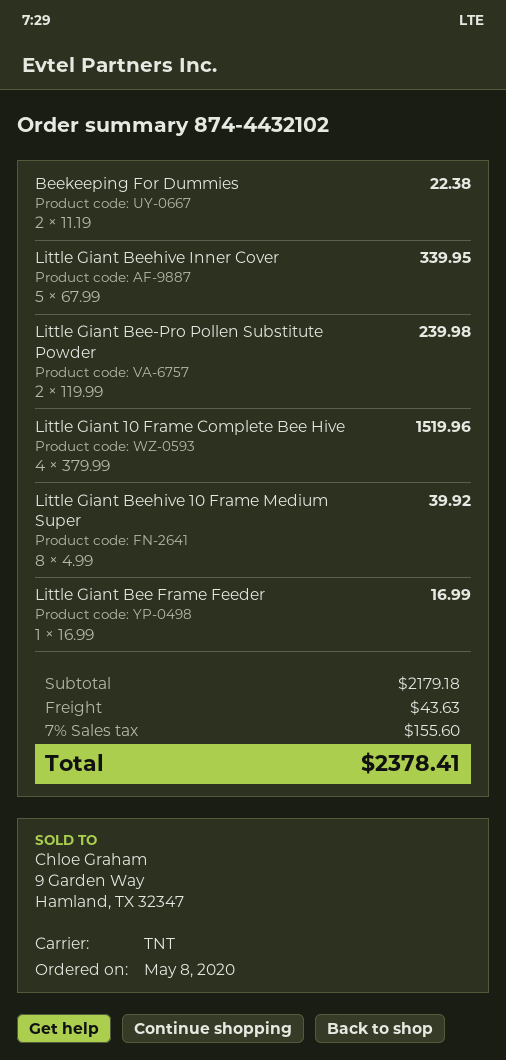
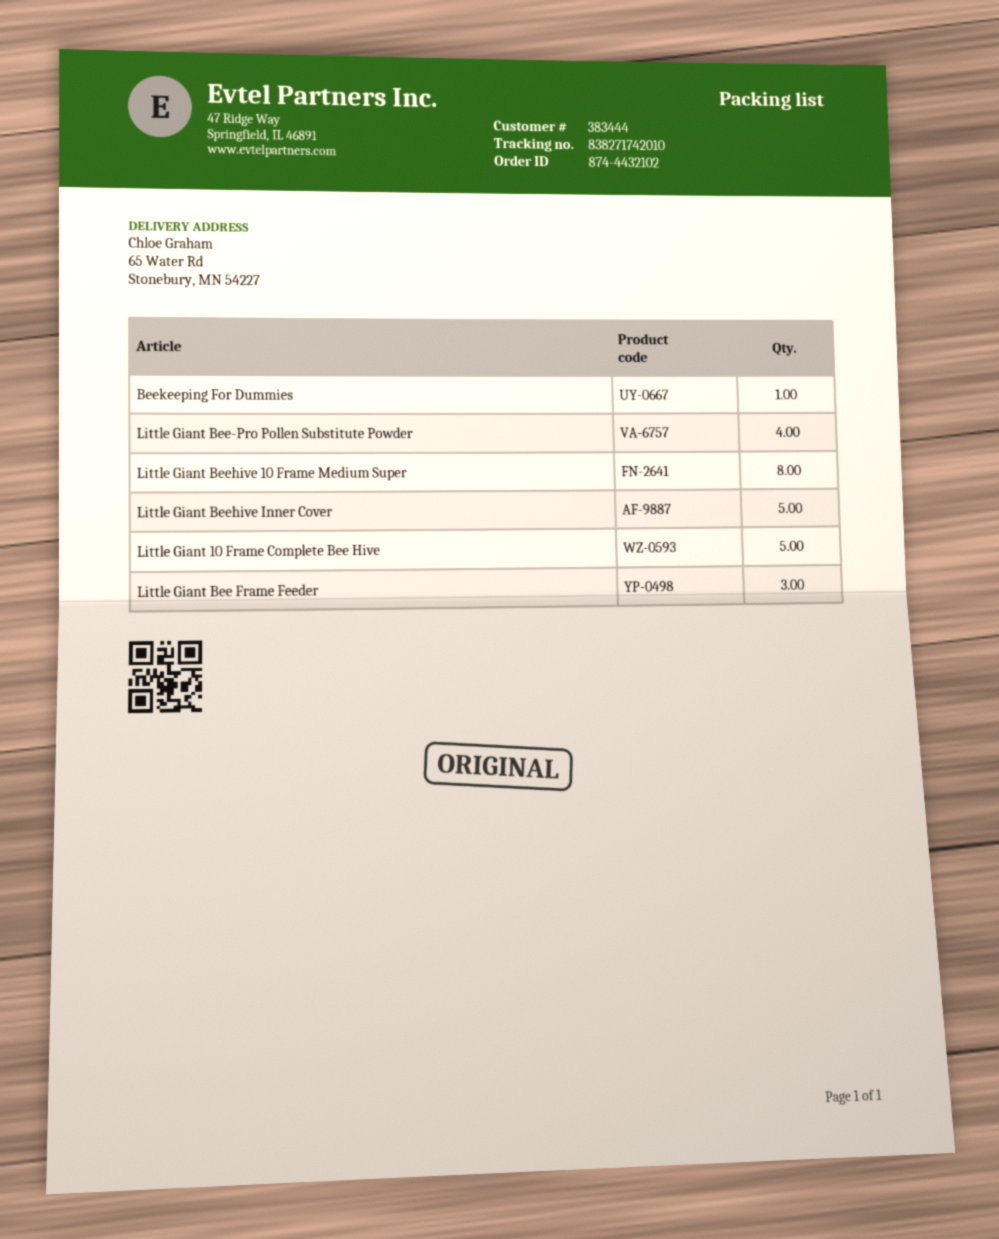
Beekeeping For Dummies: 2 -> 1
Little Giant Bee-Pro Pollen Substitute Powder: 2 -> 4
Little Giant 10 Frame Complete Bee Hive: 4 -> 5
Little Giant Bee Frame Feeder: 1 -> 3

